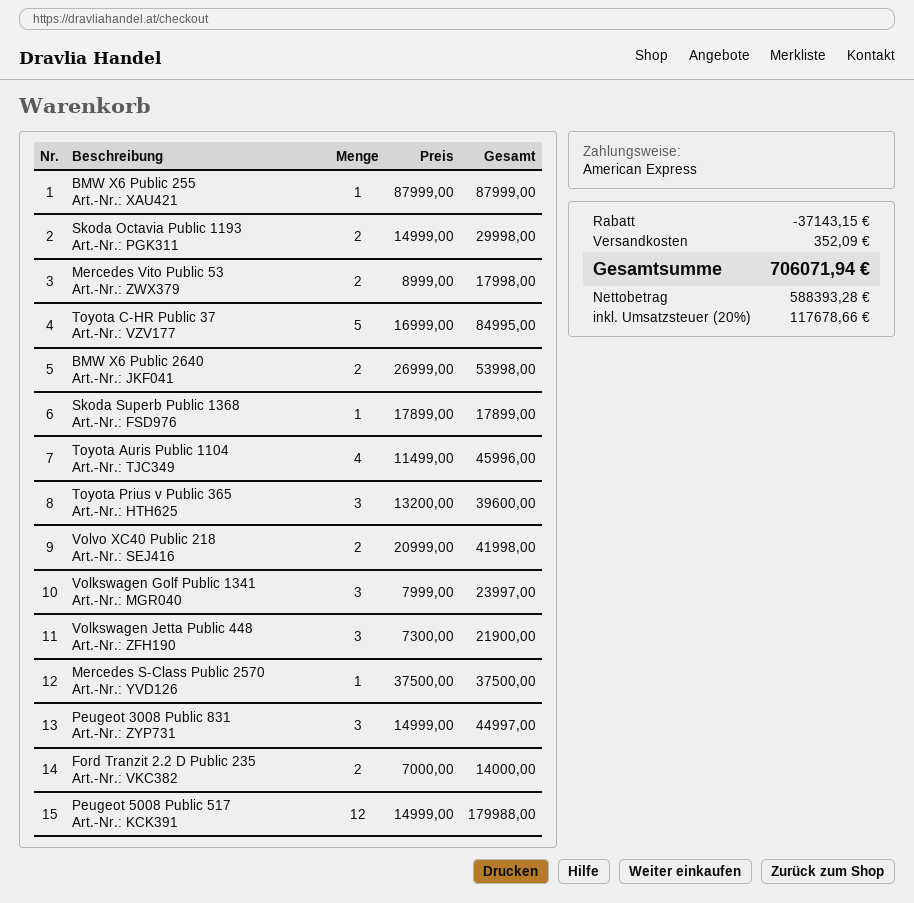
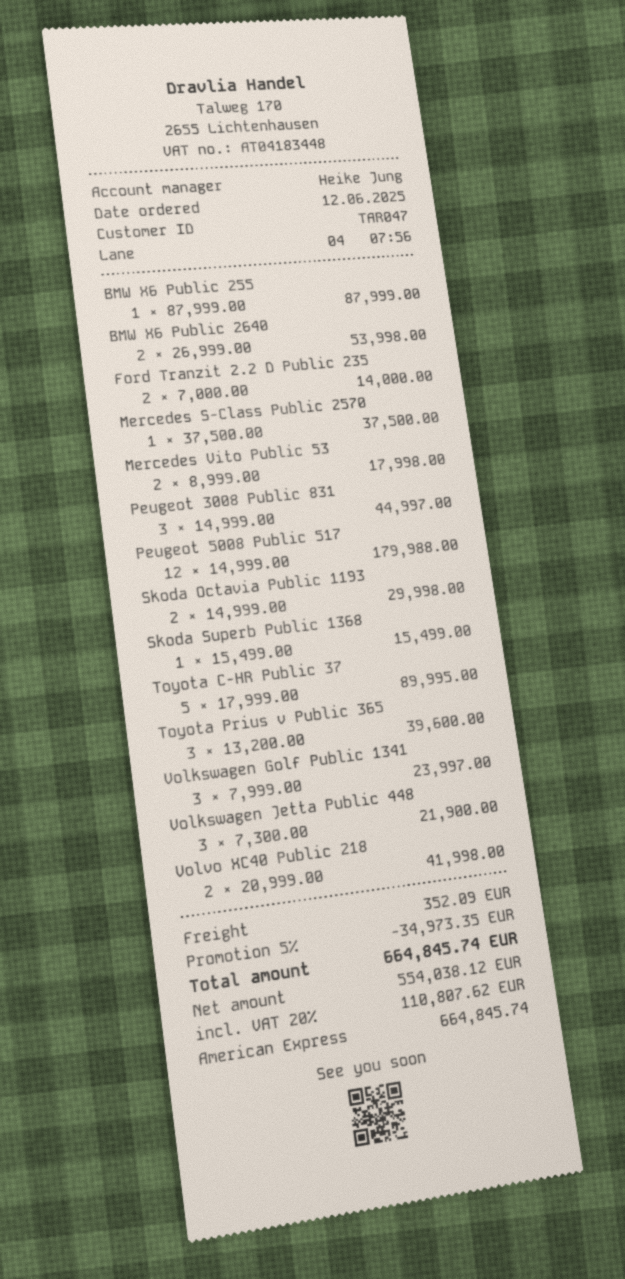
Toyota C-HR Public 37: 5 x 16999.00 = 84995.00 -> 5 x 17999.00 = 89995.00
Skoda Superb Public 1368: 1 x 17899.00 = 17899.00 -> 1 x 15499.00 = 15499.00
Toyota Auris Public 1104: 4 x 11499.00 = 45996.00 -> none
discount: 37143.15 -> 34973.35
net: 588393.28 -> 554038.12
tax: 20% = 117678.66 -> 20% = 110807.62
total: 706071.94 -> 664845.74

